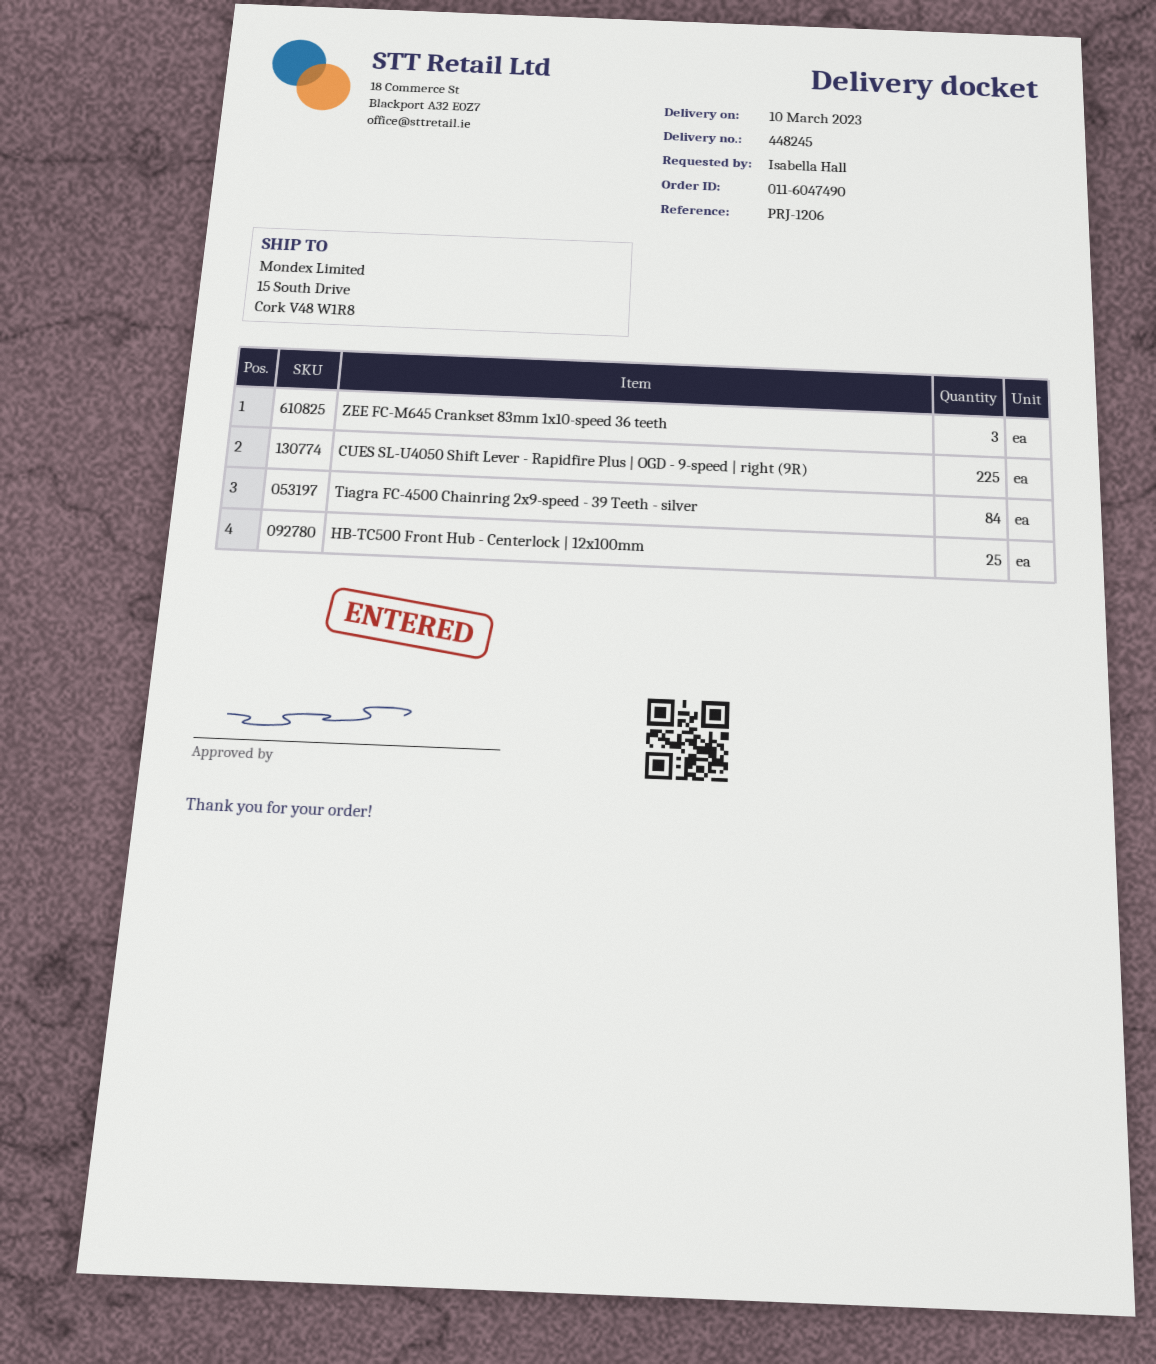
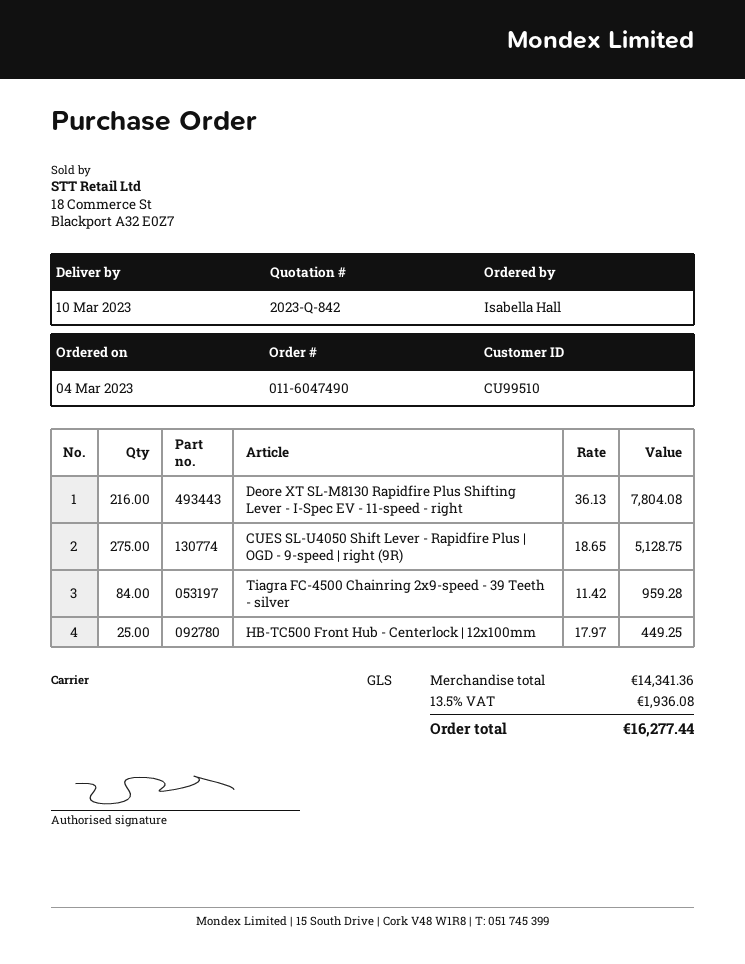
ZEE FC-M645 Crankset 83mm 1x10-speed 36 teeth: 3 -> none
CUES SL-U4050 Shift Lever - Rapidfire Plus | OGD - 9-speed | right (9R): 225 -> 275
Deore XT SL-M8130 Rapidfire Plus Shifting Lever - I-Spec EV - 11-speed - right: none -> 216

